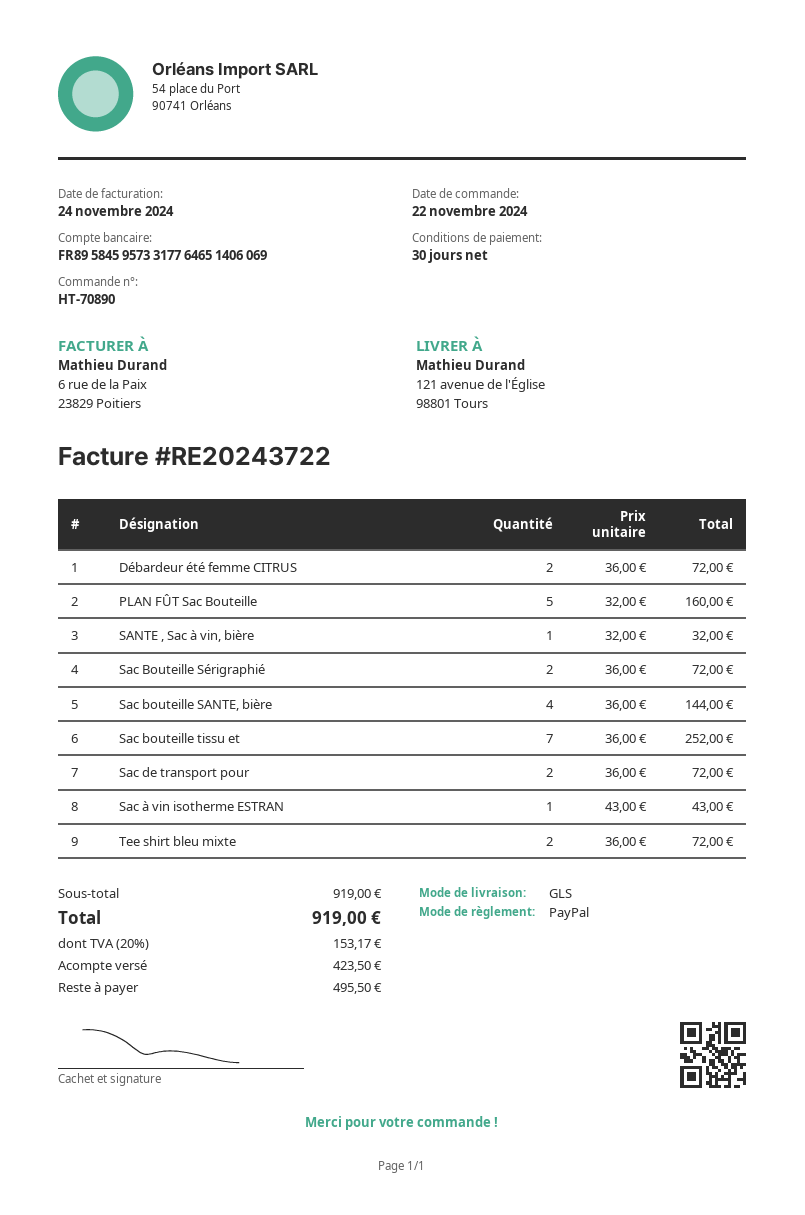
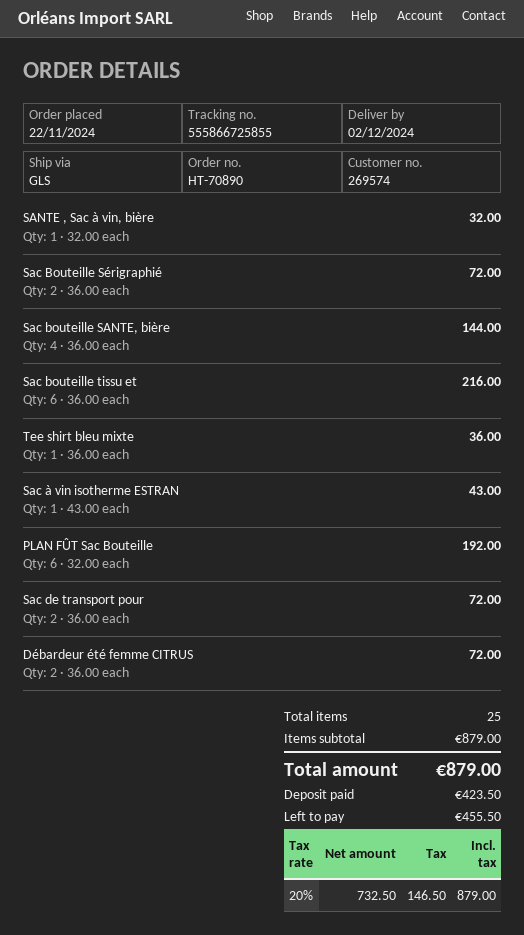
PLAN FÛT Sac Bouteille: 5 x 32.00 = 160.00 -> 6 x 32.00 = 192.00
Sac bouteille tissu et: 7 x 36.00 = 252.00 -> 6 x 36.00 = 216.00
Tee shirt bleu mixte: 2 x 36.00 = 72.00 -> 1 x 36.00 = 36.00
subtotal: 919.00 -> 879.00
tax: 20% = 153.17 -> 20% = 146.50
total: 919.00 -> 879.00
balance: 495.50 -> 455.50

